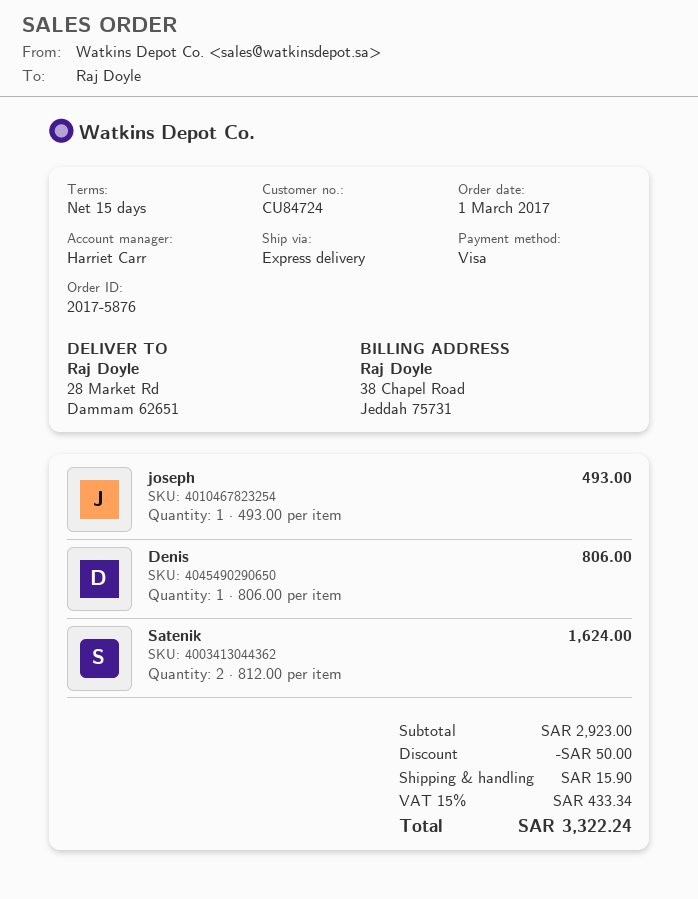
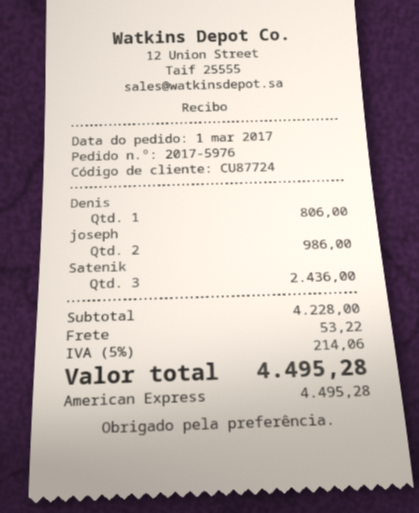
order number: 2017-5876 -> 2017-5976
customer number: CU84724 -> CU87724
payment method: Visa -> American Express
joseph: 1 for 493.00 -> 2 for 986.00
Satenik: 2 for 1624.00 -> 3 for 2436.00
subtotal: 2923.00 -> 4228.00
discount: 50.00 -> none
shipping: 15.90 -> 53.22
tax: 15% = 433.34 -> 5% = 214.06
total: 3322.24 -> 4495.28

